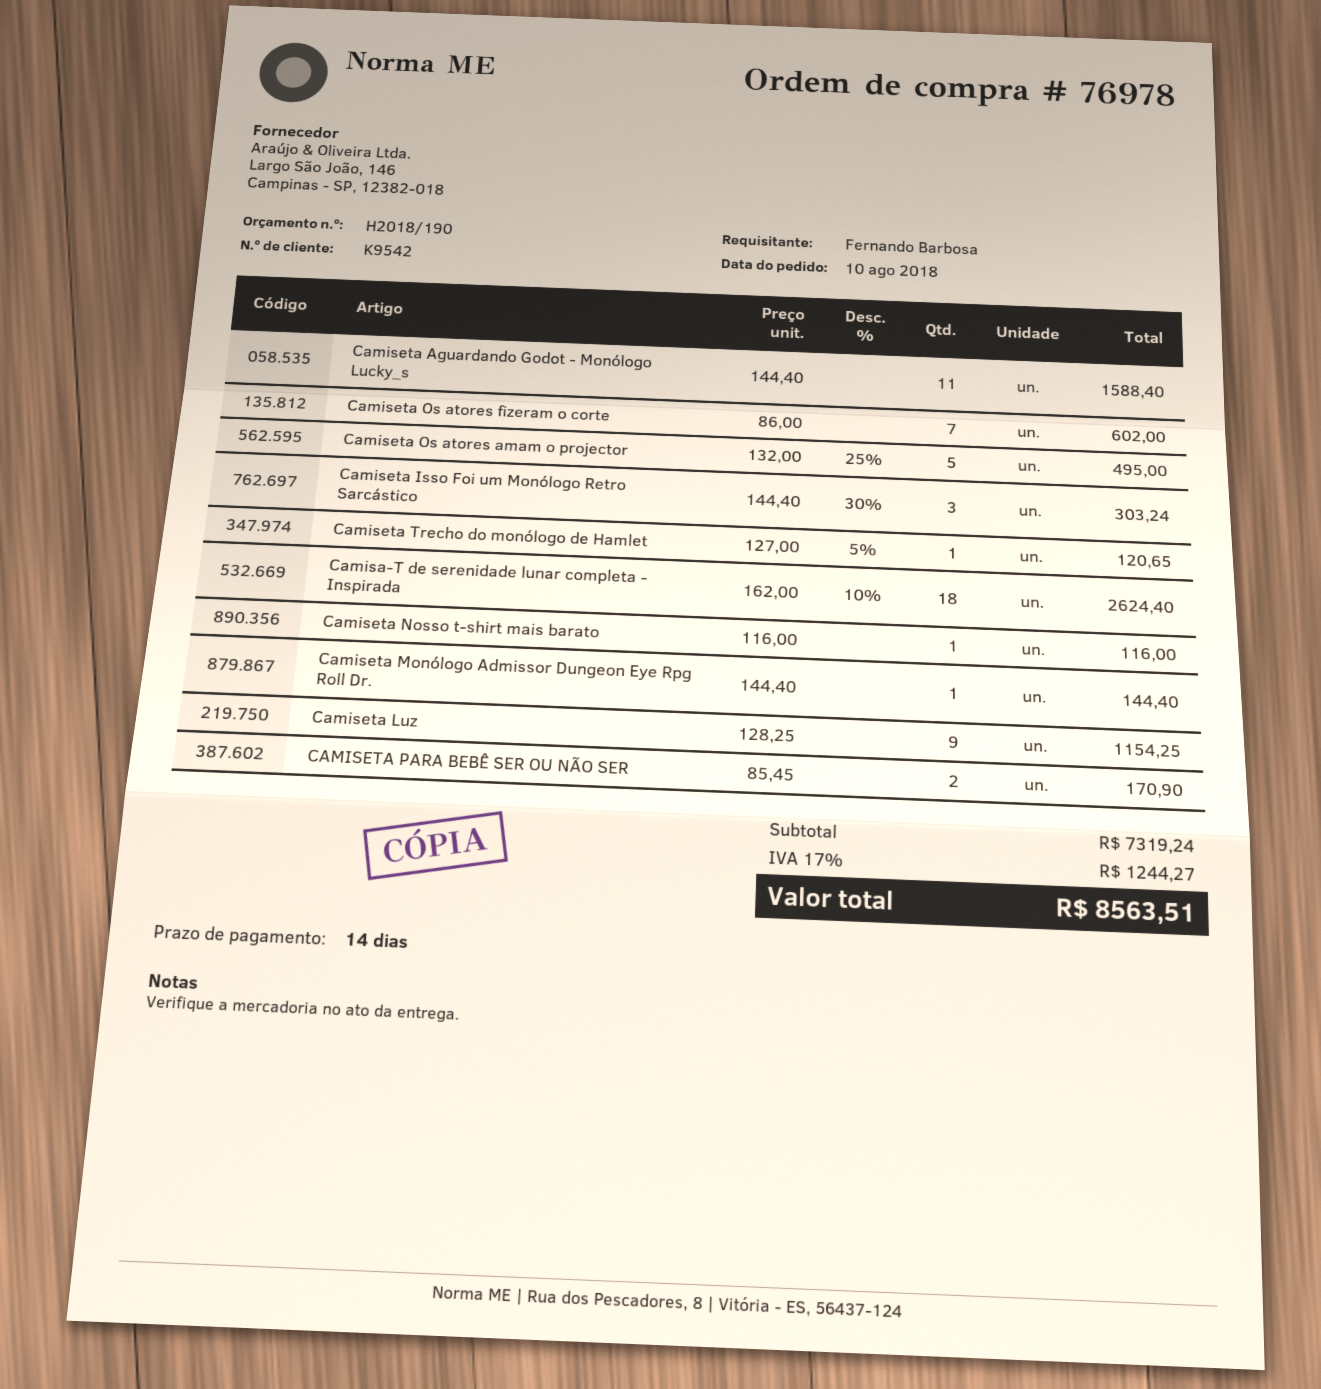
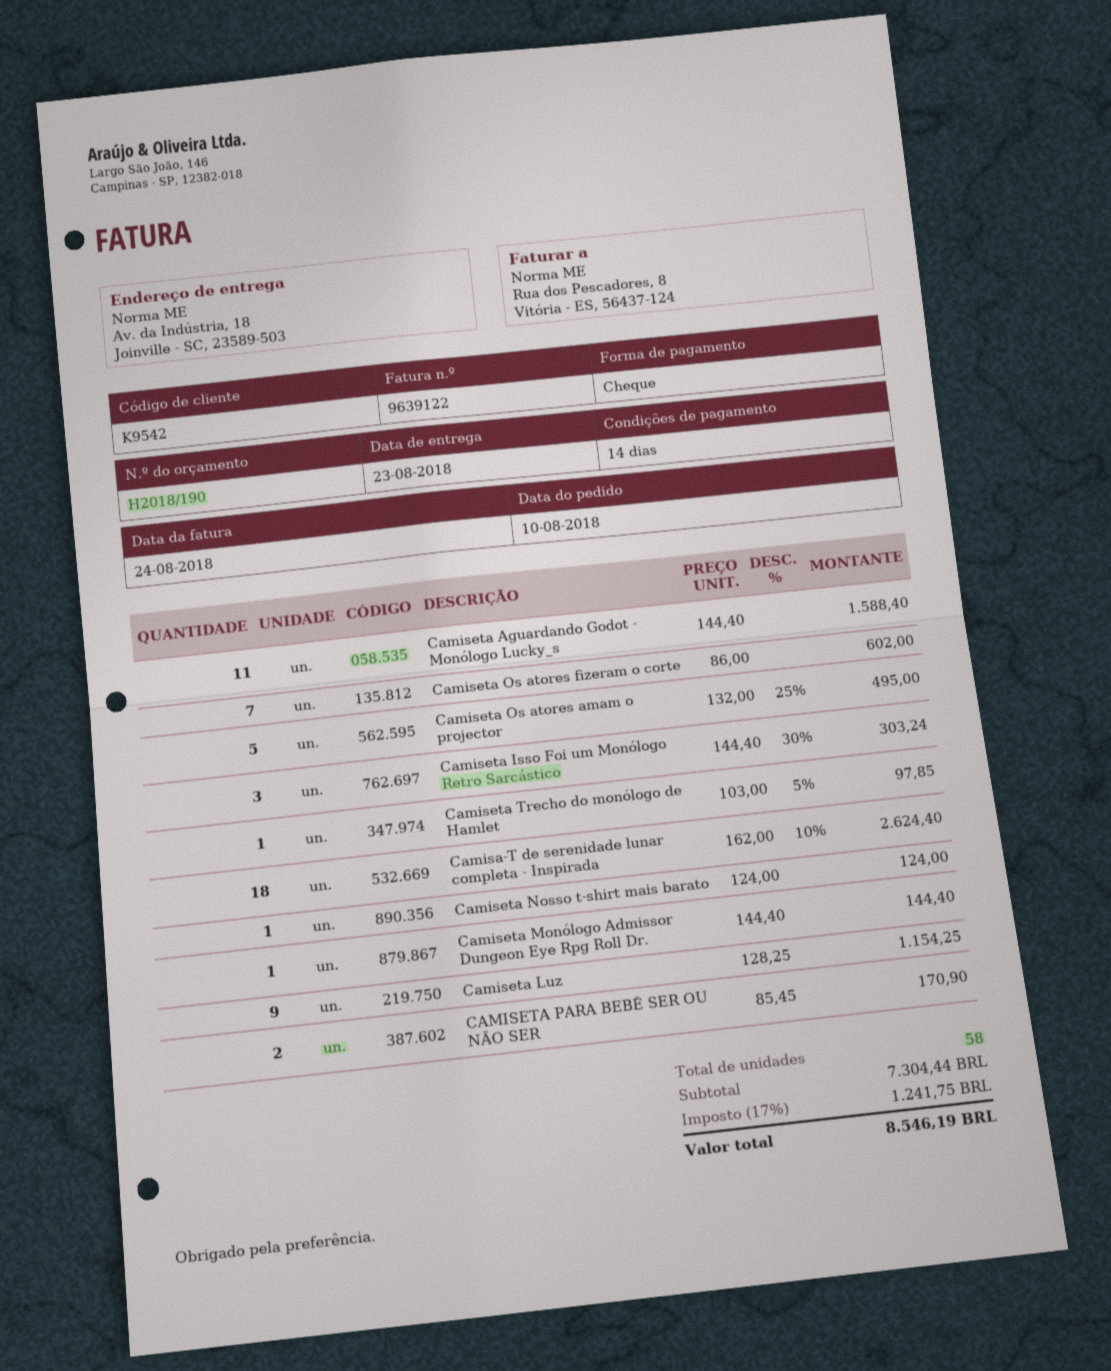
Camiseta Trecho do monólogo de Hamlet: 1 x 127.00 - 5% = 120.65 -> 1 x 103.00 - 5% = 97.85
Camiseta Nosso t-shirt mais barato: 1 x 116.00 = 116.00 -> 1 x 124.00 = 124.00
subtotal: 7319.24 -> 7304.44
tax: 17% = 1244.27 -> 17% = 1241.75
total: 8563.51 -> 8546.19

